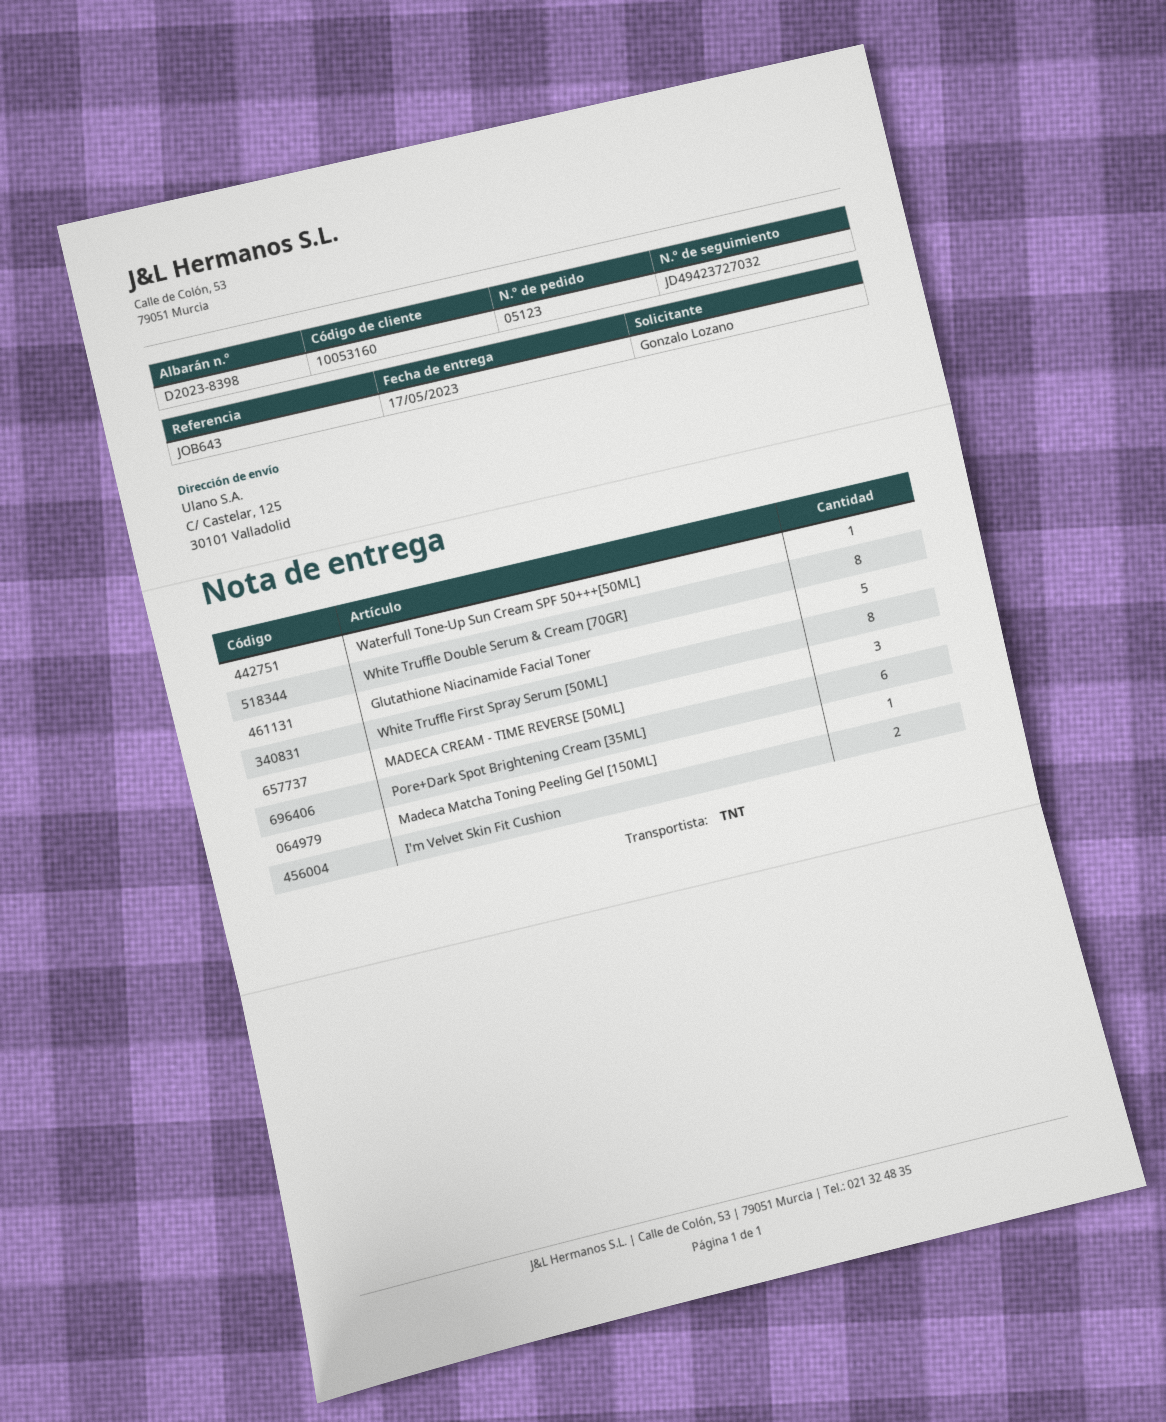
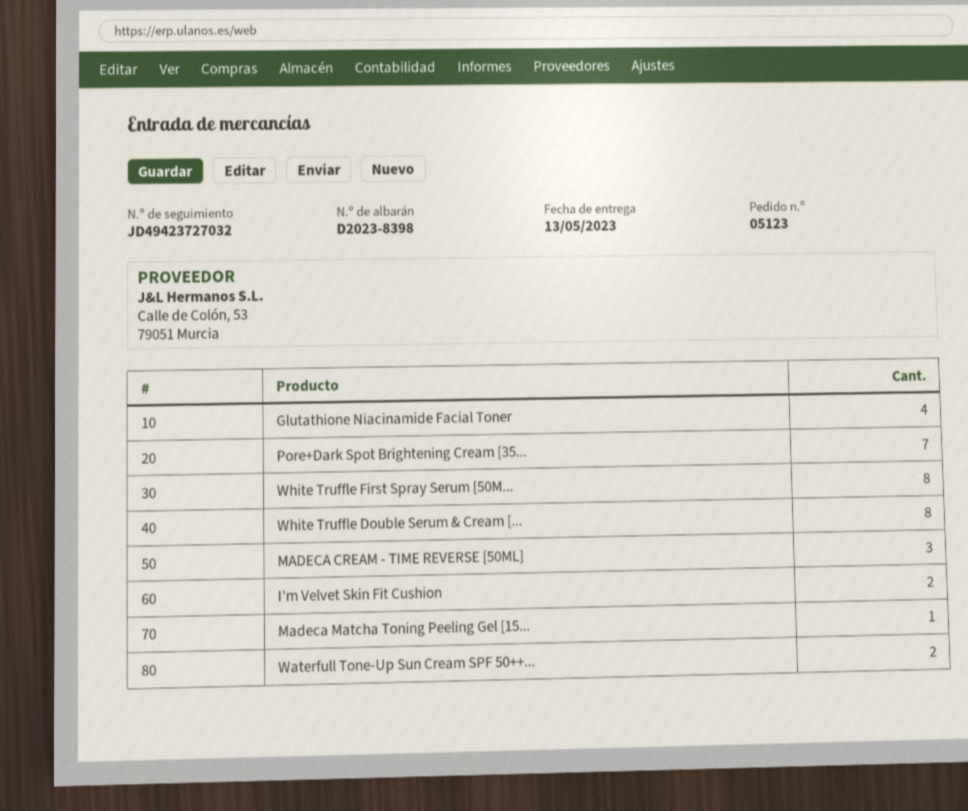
delivery date: 2023-05-17 -> 2023-05-13
Waterfull Tone-Up Sun Cream SPF 50+++[50ML]: 1 -> 2
Glutathione Niacinamide Facial Toner: 5 -> 4
Pore+Dark Spot Brightening Cream [35ML]: 6 -> 7

